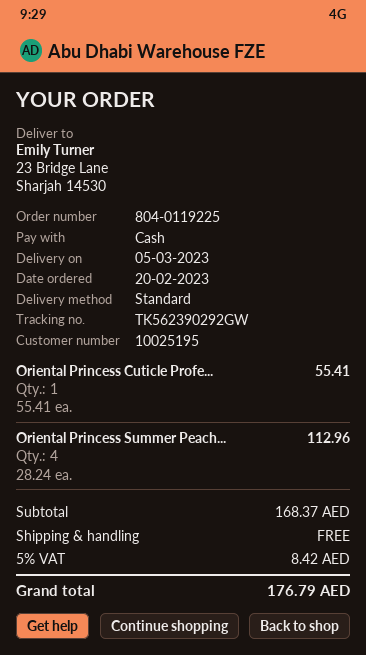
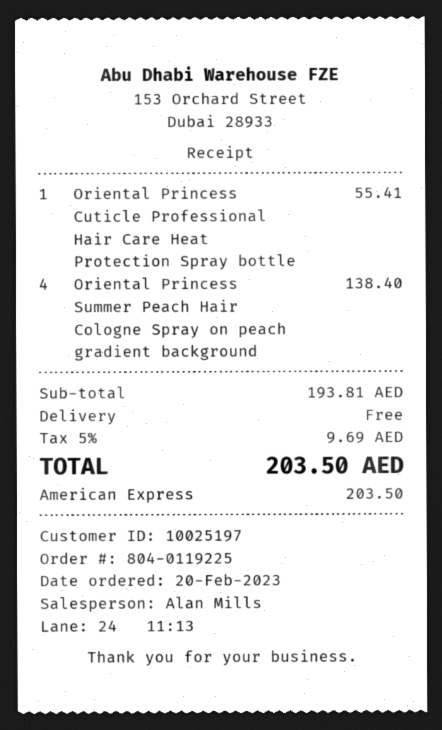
customer number: 10025195 -> 10025197
payment method: cash -> American Express
Oriental Princess Summer Peach...: 4 for 112.96 -> 4 for 138.40
subtotal: 168.37 -> 193.81
tax: 5% = 8.42 -> 5% = 9.69
total: 176.79 -> 203.50

